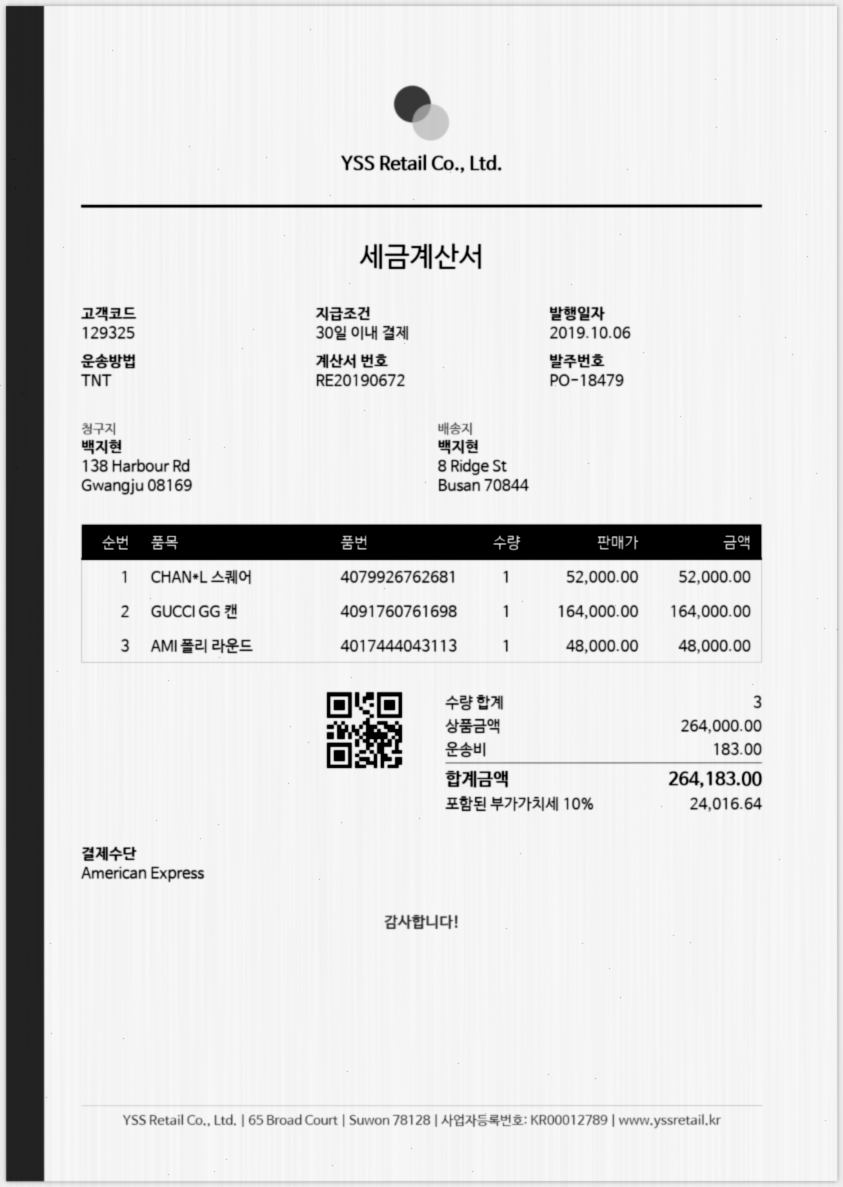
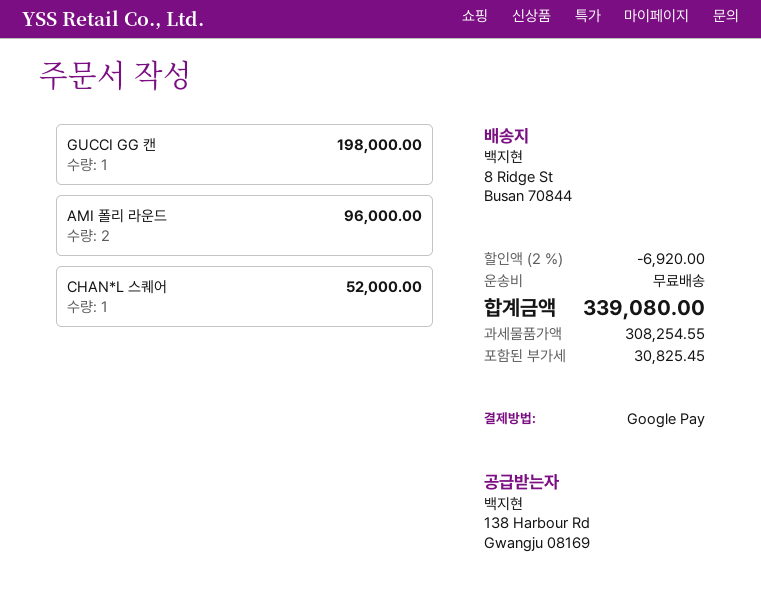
payment method: American Express -> Google Pay
GUCCI GG 캔: 1 for 164000.00 -> 1 for 198000.00
AMI 폴리 라운드: 1 for 48000.00 -> 2 for 96000.00
discount: none -> 2% = 6920.00
shipping: 183.00 -> 0.00
tax: 24016.64 -> 30825.45
total: 264183.00 -> 339080.00

